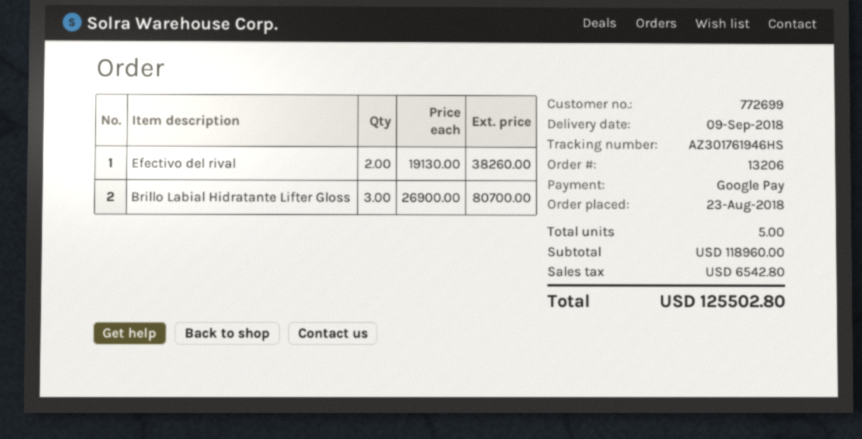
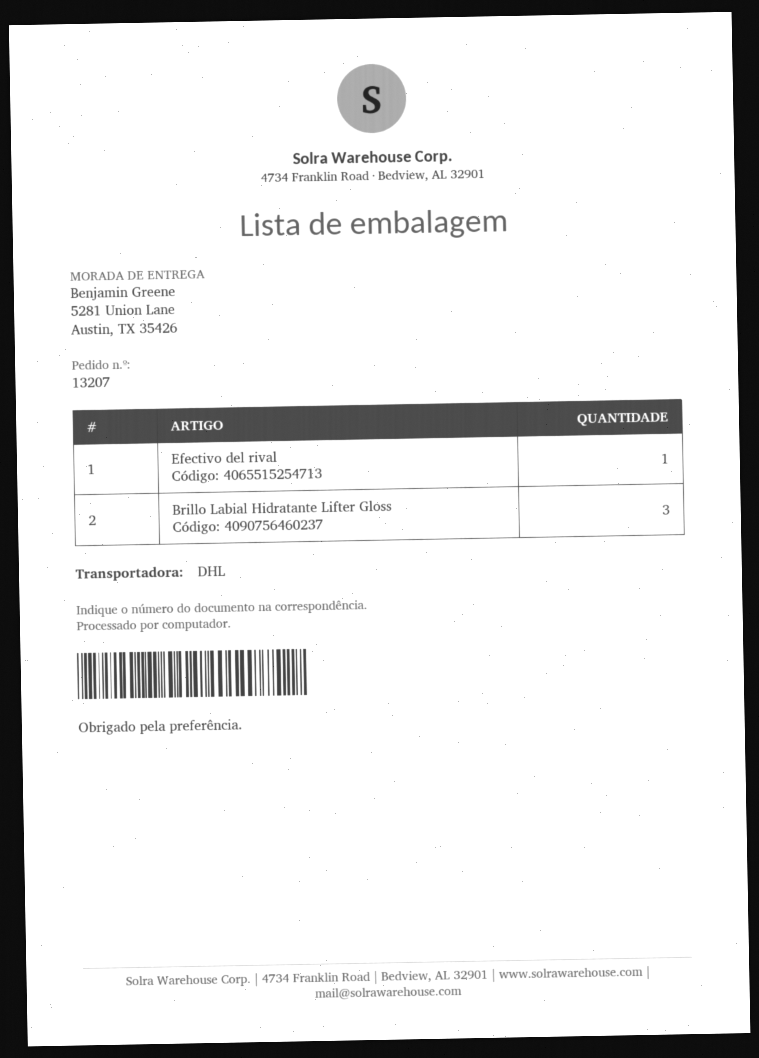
order number: 13206 -> 13207
Efectivo del rival: 2 -> 1

